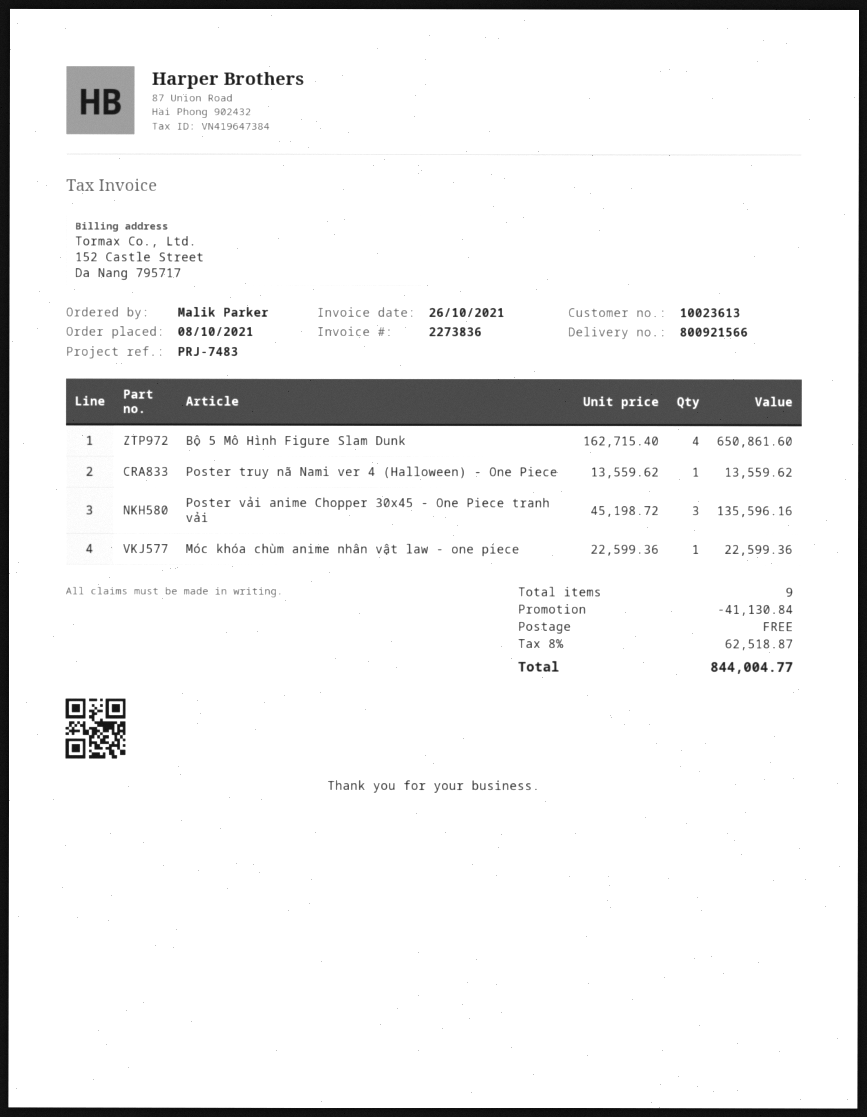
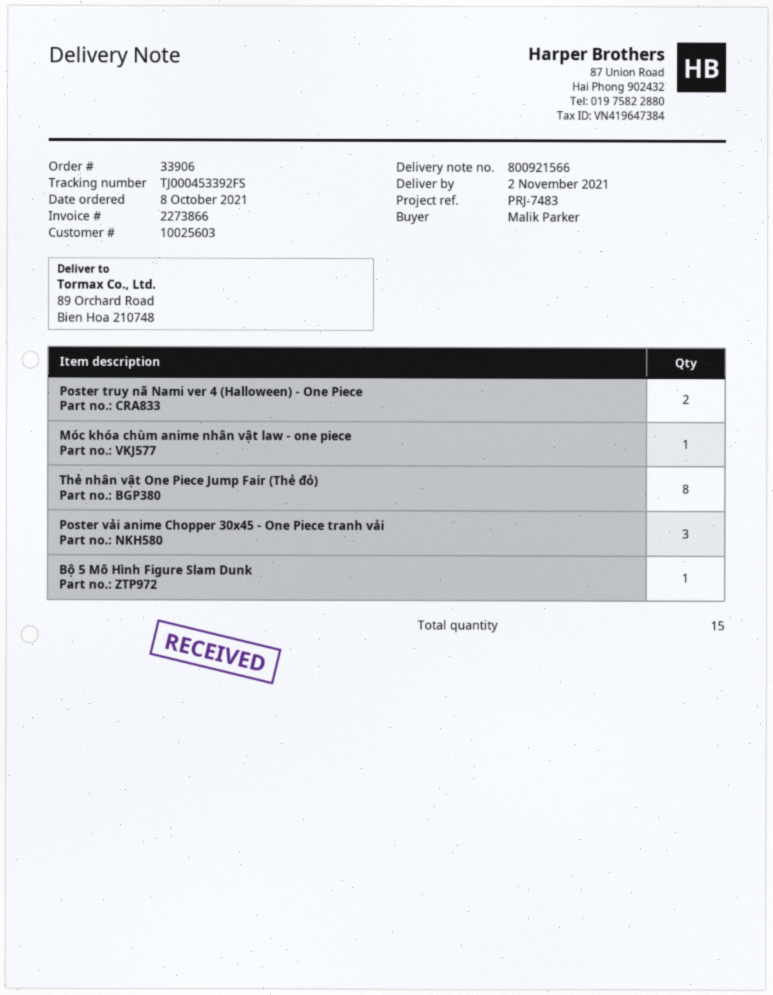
invoice number: 2273836 -> 2273866
customer number: 10023613 -> 10025603
Bộ 5 Mô Hình Figure Slam Dunk: 4 -> 1
Poster truy nã Nami ver 4 (Halloween) - One Piece: 1 -> 2
Thẻ nhân vật One Piece Jump Fair (Thẻ đỏ): none -> 8
total quantity: 9 -> 15

